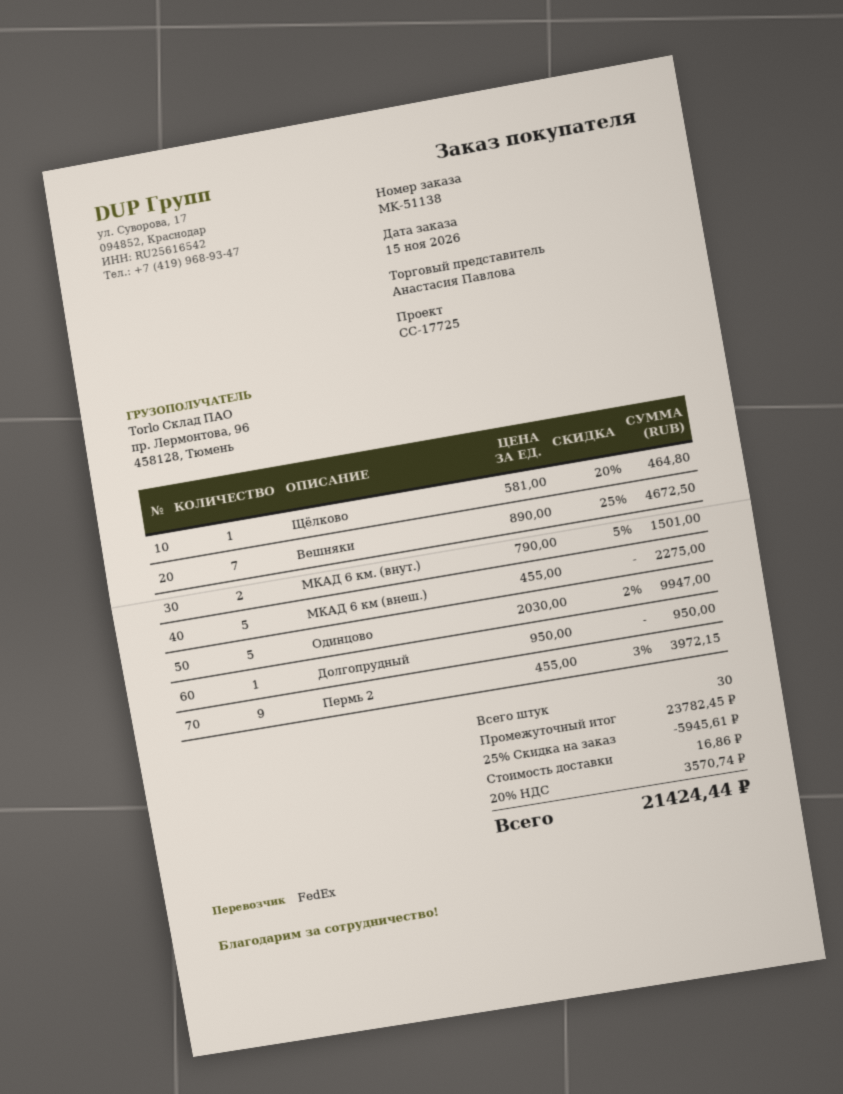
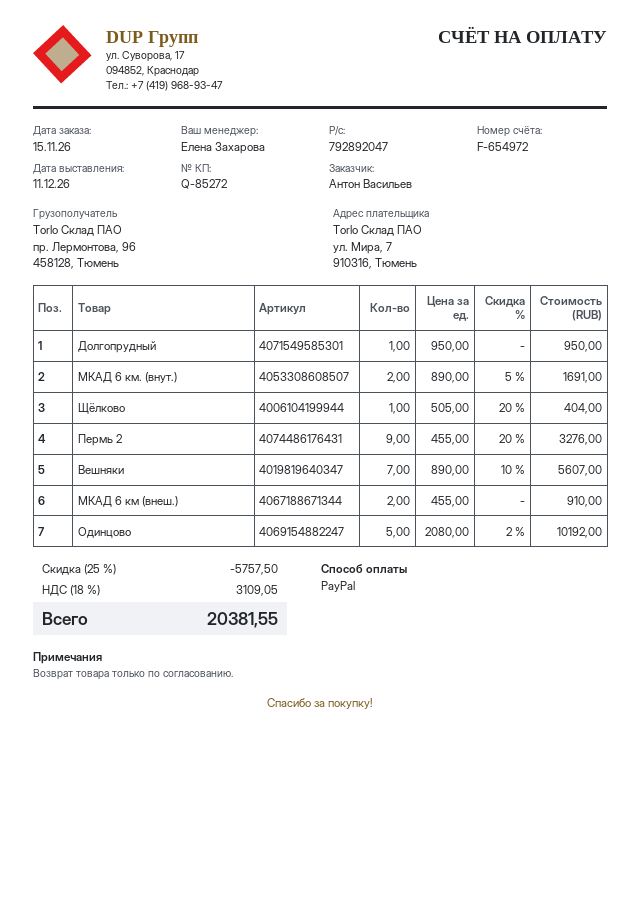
sales rep: Анастасия Павлова -> Елена Захарова
Щёлково: 1 x 581.00 - 20% = 464.80 -> 1 x 505.00 - 20% = 404.00
Вешняки: 7 x 890.00 - 25% = 4672.50 -> 7 x 890.00 - 10% = 5607.00
МКАД 6 км. (внут.): 2 x 790.00 - 5% = 1501.00 -> 2 x 890.00 - 5% = 1691.00
МКАД 6 км (внеш.): 5 x 455.00 = 2275.00 -> 2 x 455.00 = 910.00
Одинцово: 5 x 2030.00 - 2% = 9947.00 -> 5 x 2080.00 - 2% = 10192.00
Пермь 2: 9 x 455.00 - 3% = 3972.15 -> 9 x 455.00 - 20% = 3276.00
discount: 25% = 5945.61 -> 25% = 5757.50
shipping: 16.86 -> none
tax: 20% = 3570.74 -> 18% = 3109.05
total: 21424.44 -> 20381.55

